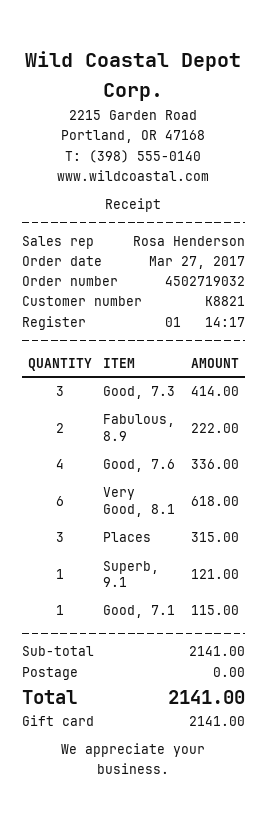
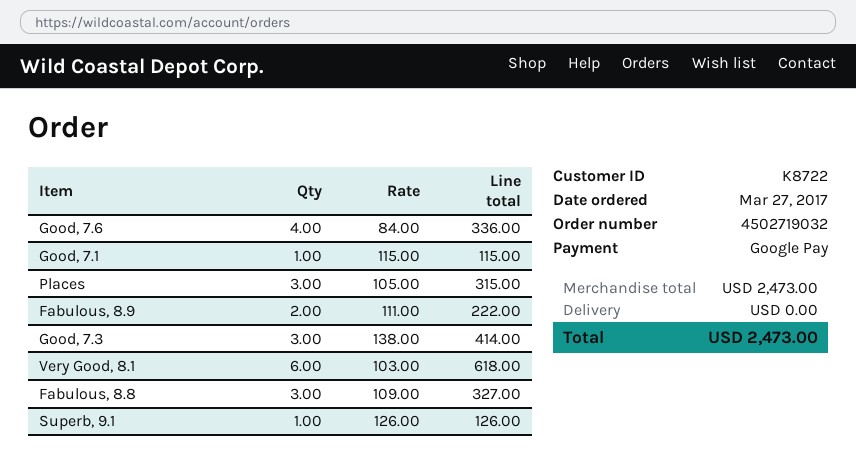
customer number: K8821 -> K8722
payment method: gift card -> Google Pay
Superb, 9.1: 1 for 121.00 -> 1 for 126.00
Fabulous, 8.8: none -> 3 for 327.00
subtotal: 2141.00 -> 2473.00
total: 2141.00 -> 2473.00

